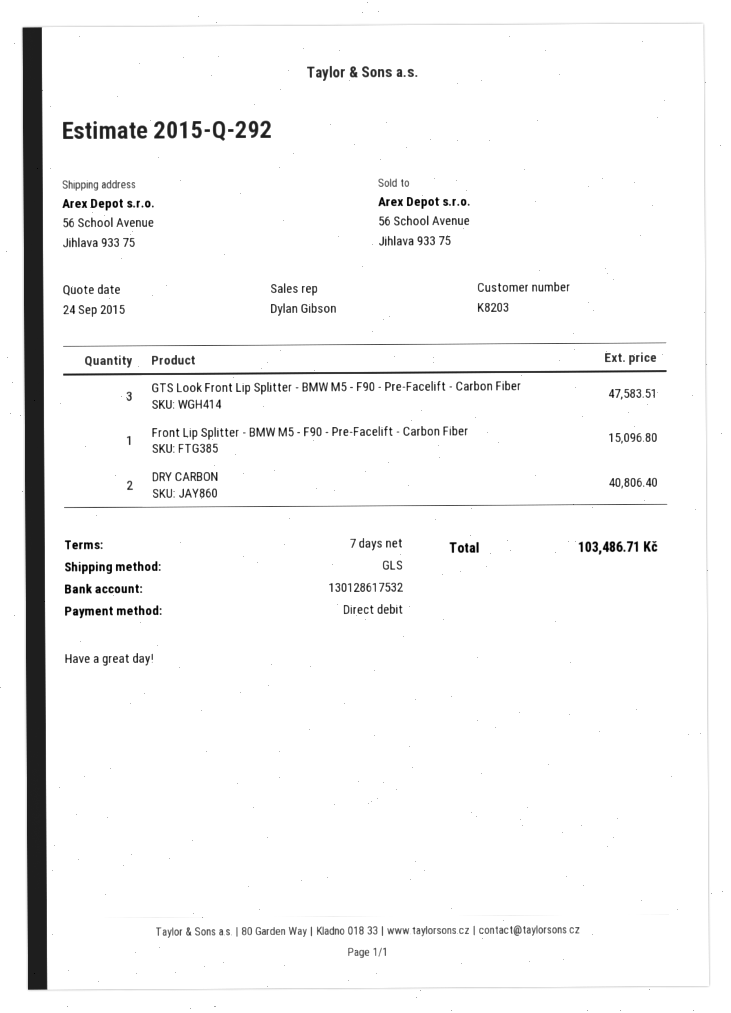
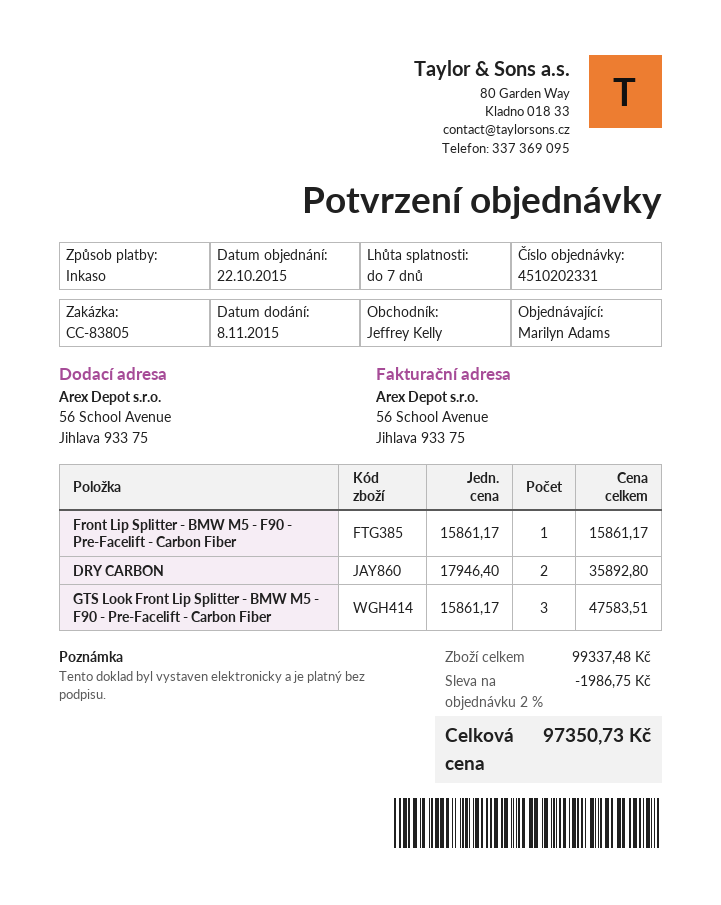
sales rep: Dylan Gibson -> Jeffrey Kelly
Front Lip Splitter - BMW M5 - F90 - Pre-Facelift - Carbon Fiber: 1 for 15096.80 -> 1 for 15861.17
DRY CARBON: 2 for 40806.40 -> 2 for 35892.80
discount: none -> 2% = 1986.75
total: 103486.71 -> 97350.73

